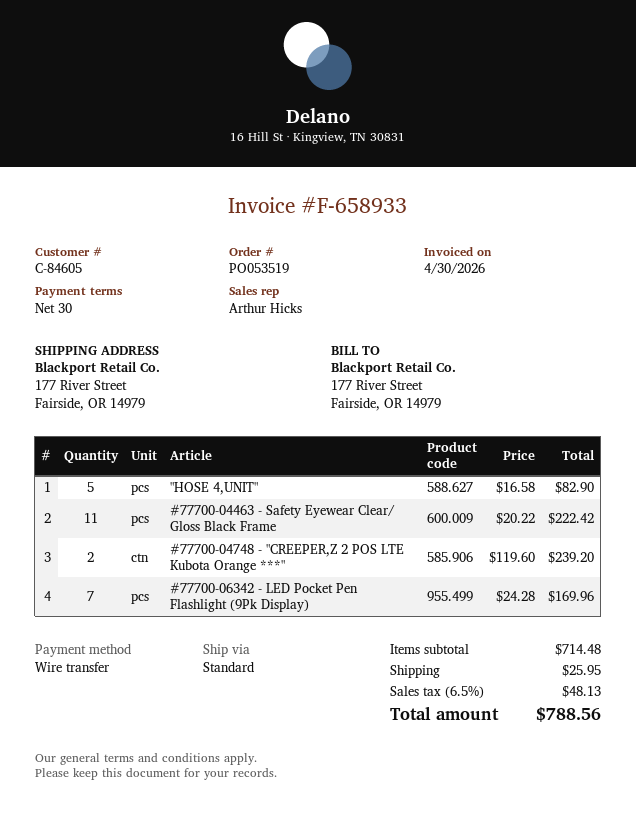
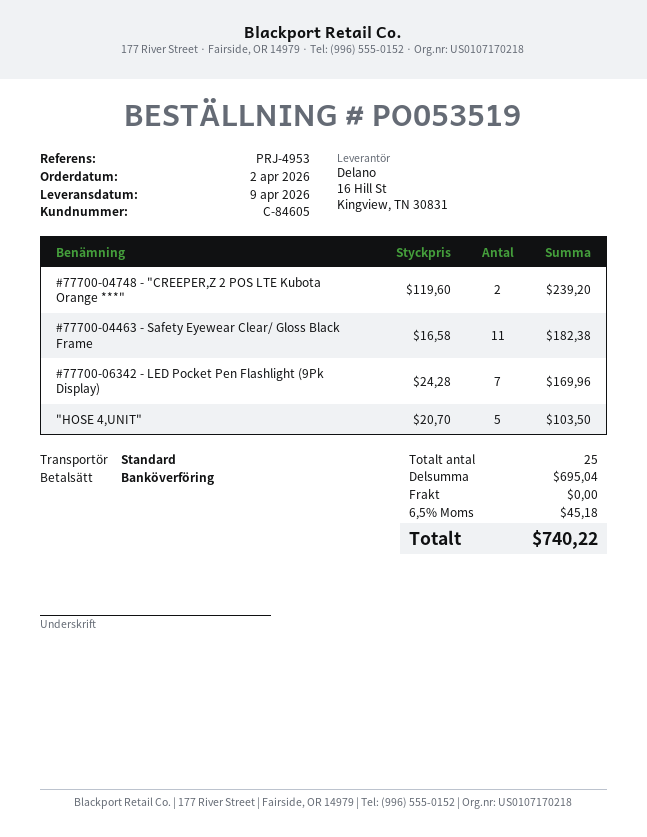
"HOSE 4,UNIT": 5 x 16.58 = 82.90 -> 5 x 20.70 = 103.50
#77700-04463 - Safety Eyewear Clear/ Gloss Black Frame: 11 x 20.22 = 222.42 -> 11 x 16.58 = 182.38
subtotal: 714.48 -> 695.04
shipping: 25.95 -> 0.00
tax: 6.5% = 48.13 -> 6.5% = 45.18
total: 788.56 -> 740.22

